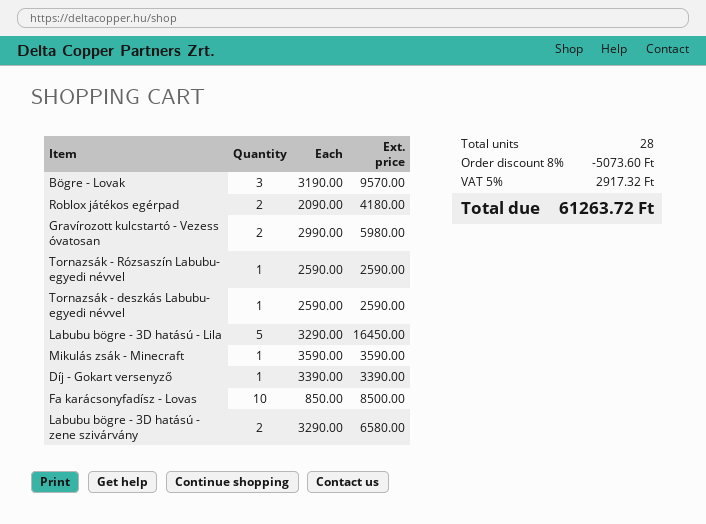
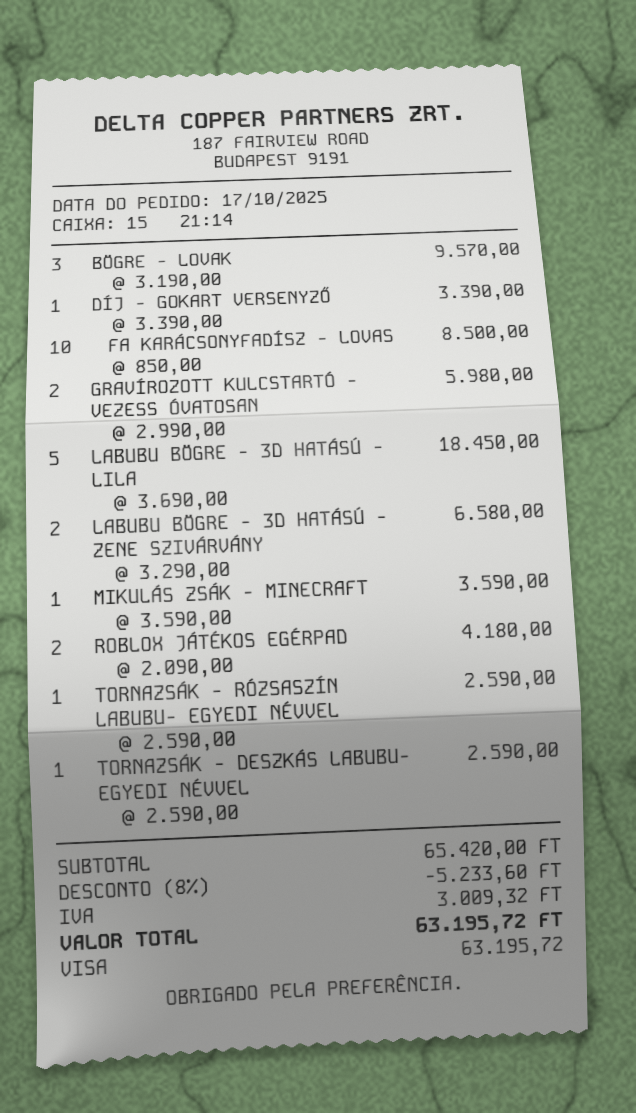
Labubu bögre - 3D hatású - Lila: 5 x 3290.00 = 16450.00 -> 5 x 3690.00 = 18450.00
discount: 8% = 5073.60 -> 8% = 5233.60
tax: 2917.32 -> 3009.32
total: 61263.72 -> 63195.72

